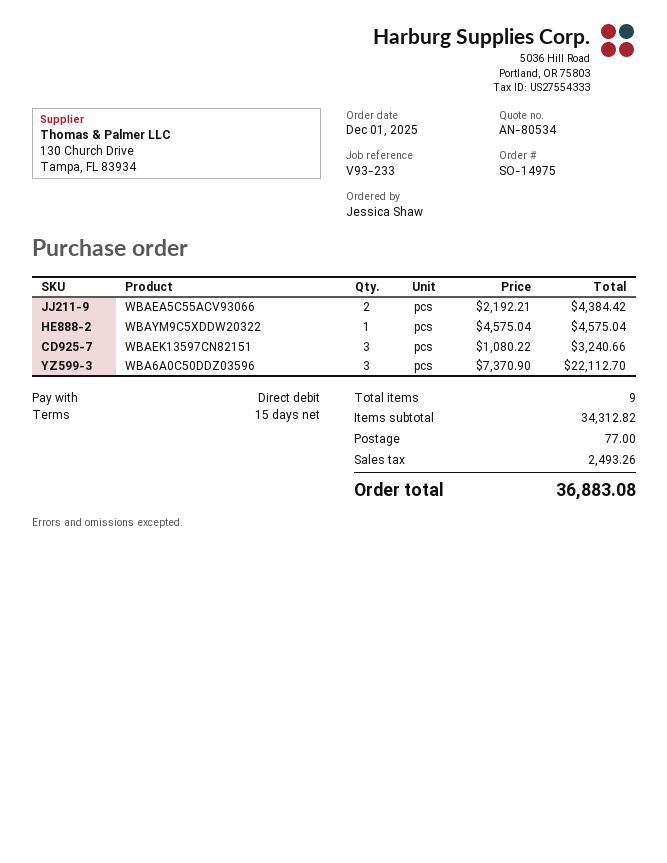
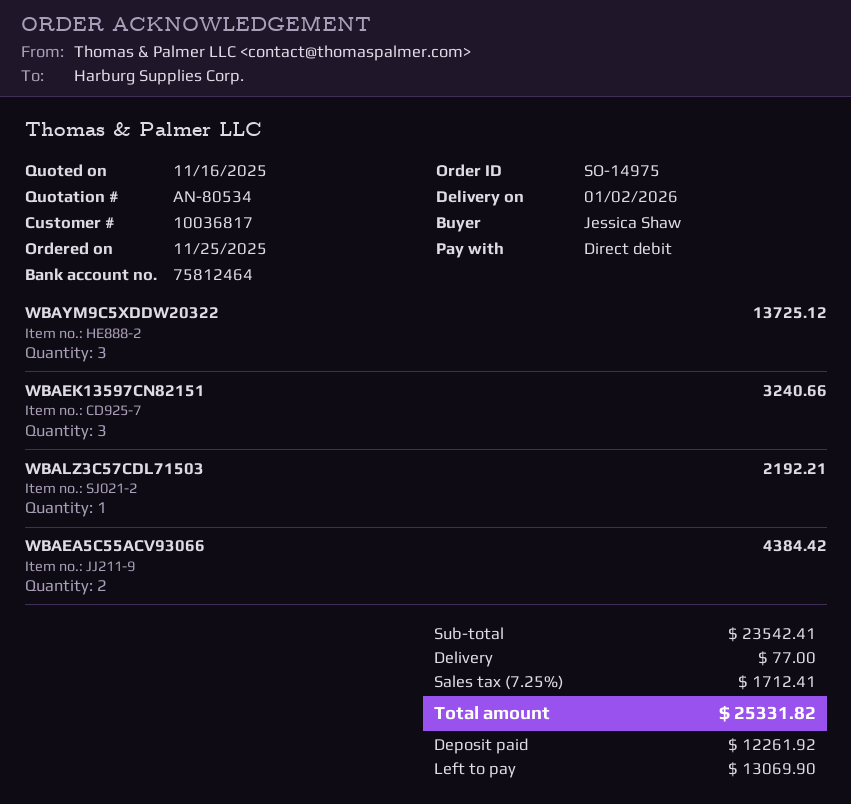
order date: 2025-12-01 -> 2025-11-25
WBAYM9C5XDDW20322: 1 for 4575.04 -> 3 for 13725.12
WBA6A0C50DDZ03596: 3 for 22112.70 -> none
WBALZ3C57CDL71503: none -> 1 for 2192.21
subtotal: 34312.82 -> 23542.41
tax: 2493.26 -> 1712.41
total: 36883.08 -> 25331.82

